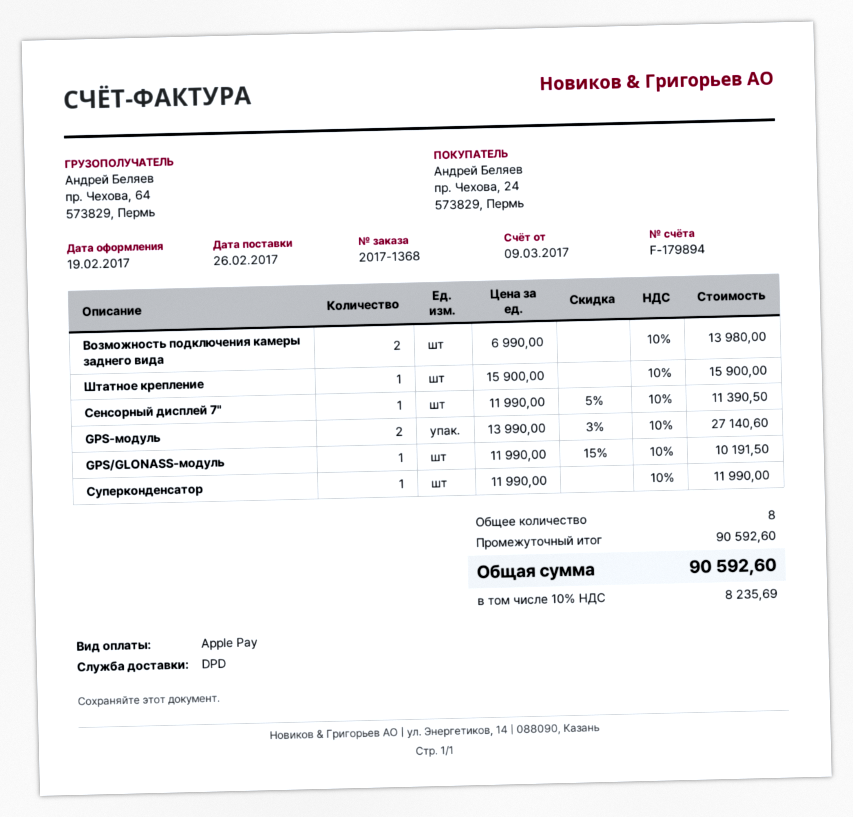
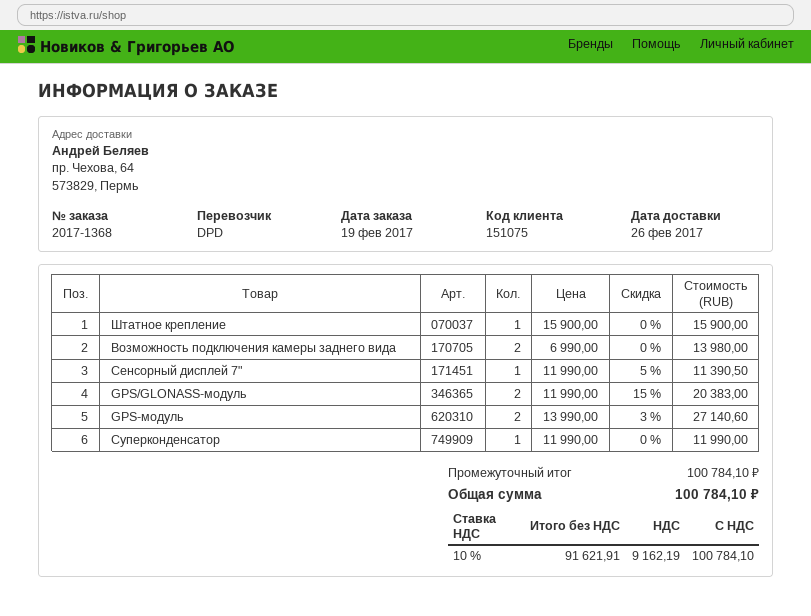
GPS/GLONASS-модуль: 1 x 11990.00 - 15% = 10191.50 -> 2 x 11990.00 - 15% = 20383.00
subtotal: 90592.60 -> 100784.10
tax: 10% = 8235.69 -> 10% = 9162.19
total: 90592.60 -> 100784.10

